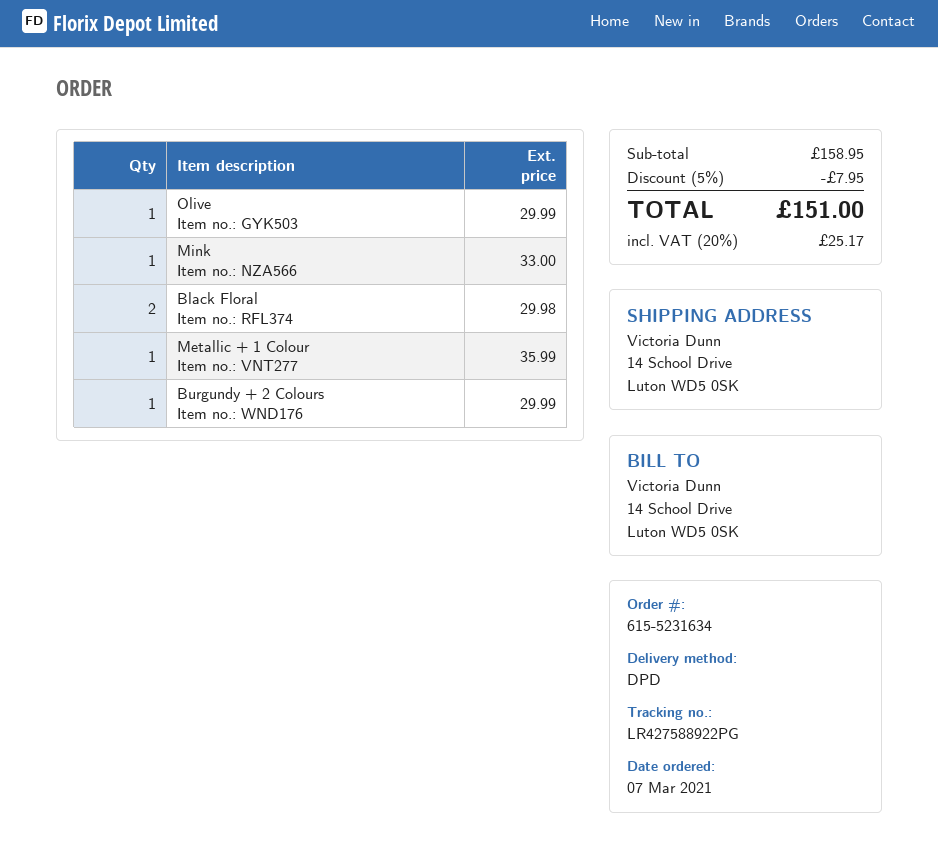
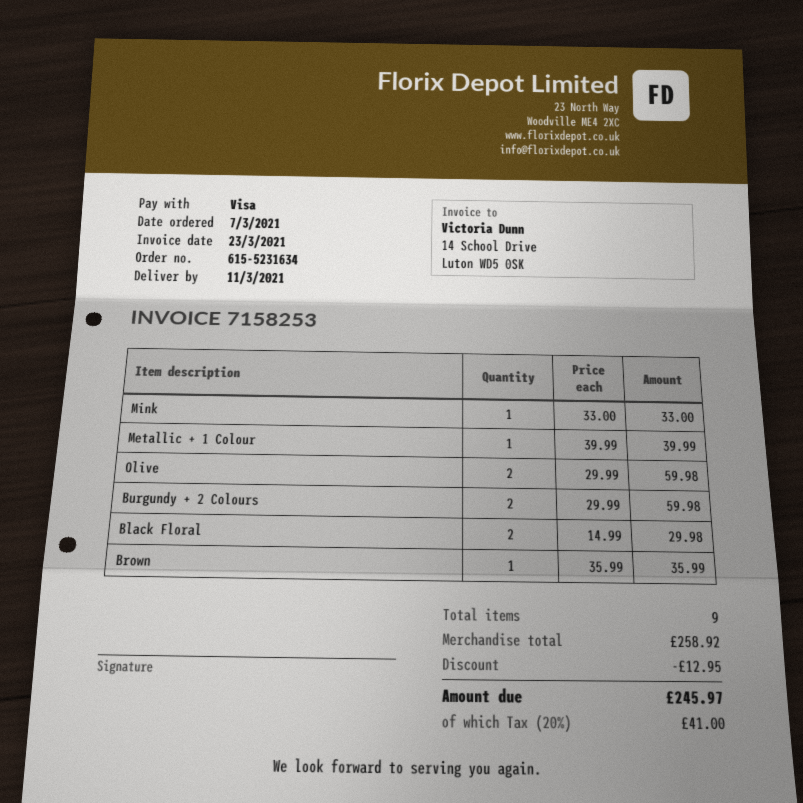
Olive: 1 for 29.99 -> 2 for 59.98
Metallic + 1 Colour: 1 for 35.99 -> 1 for 39.99
Burgundy + 2 Colours: 1 for 29.99 -> 2 for 59.98
Brown: none -> 1 for 35.99
subtotal: 158.95 -> 258.92
discount: 7.95 -> 12.95
tax: 20% = 25.17 -> 20% = 41.00
total: 151.00 -> 245.97

